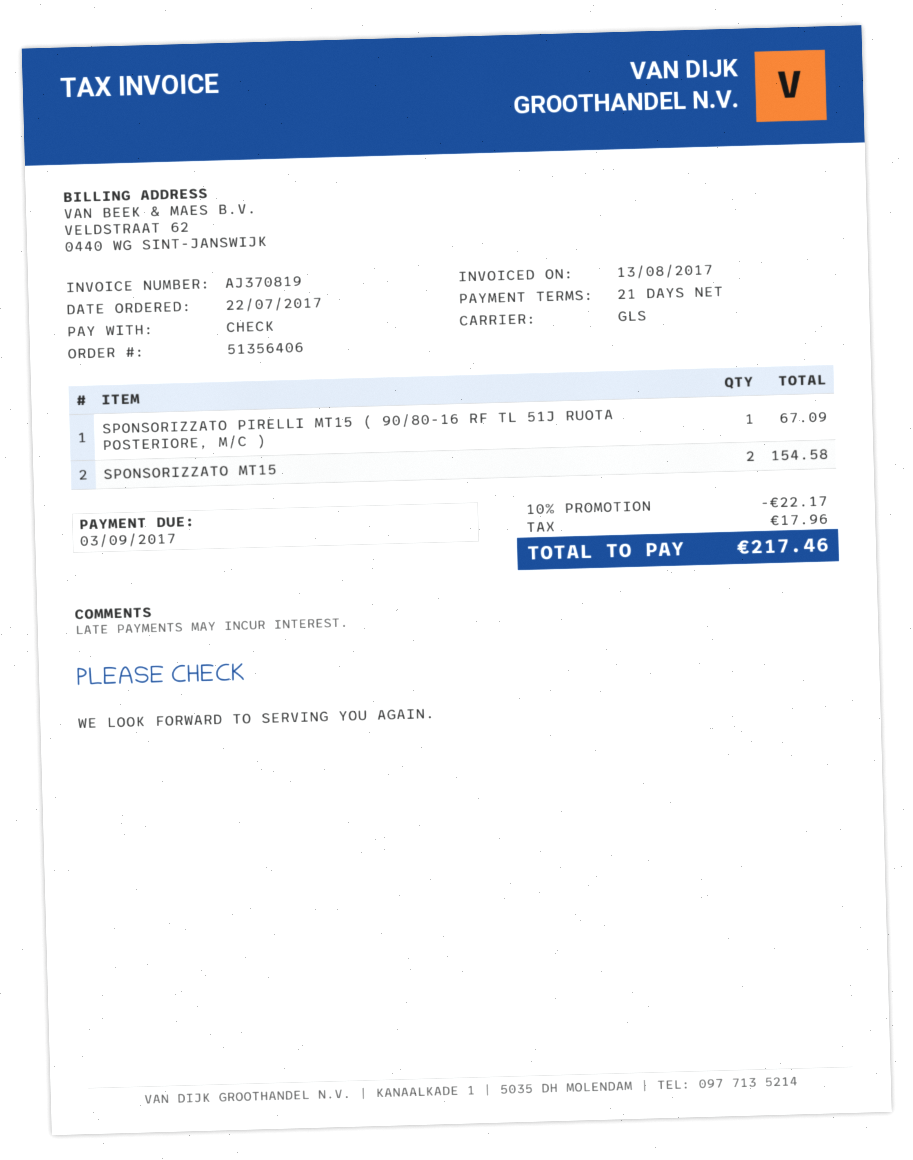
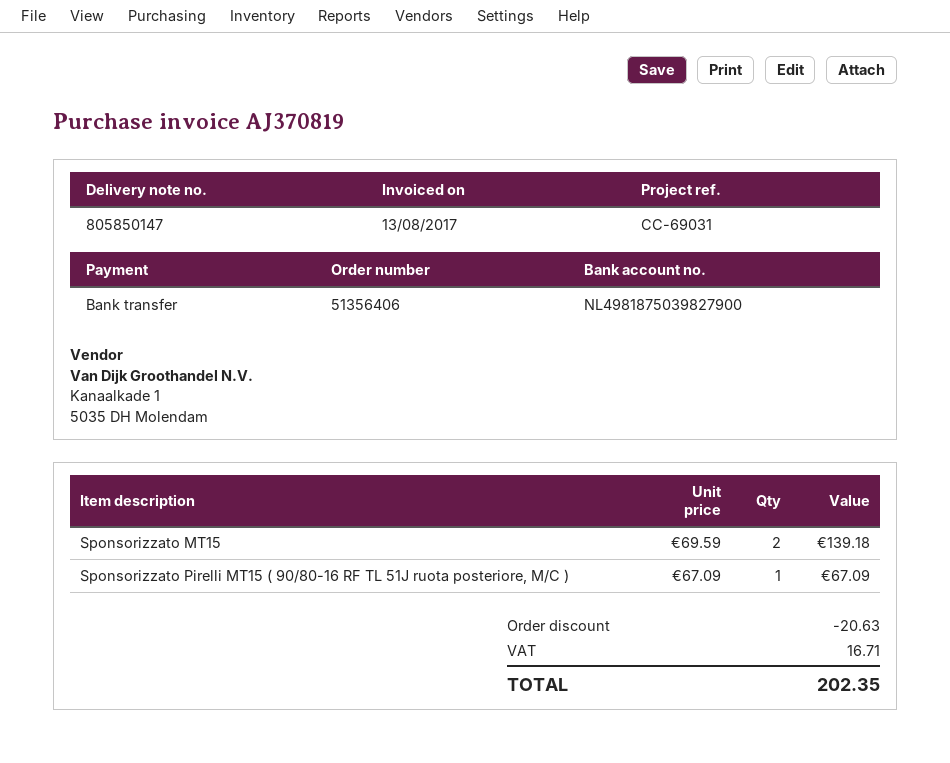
payment method: cheque -> bank transfer
SPONSORIZZATO MT15: 2 for 154.58 -> 2 for 139.18
discount: 22.17 -> 20.63
tax: 17.96 -> 16.71
total: 217.46 -> 202.35

